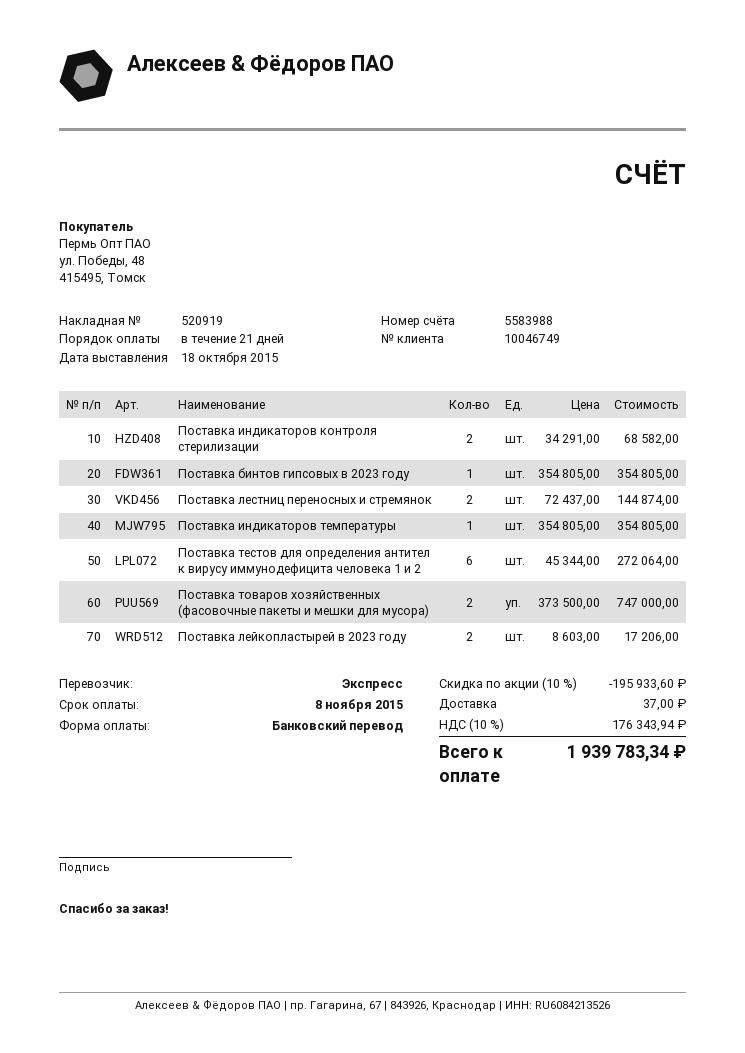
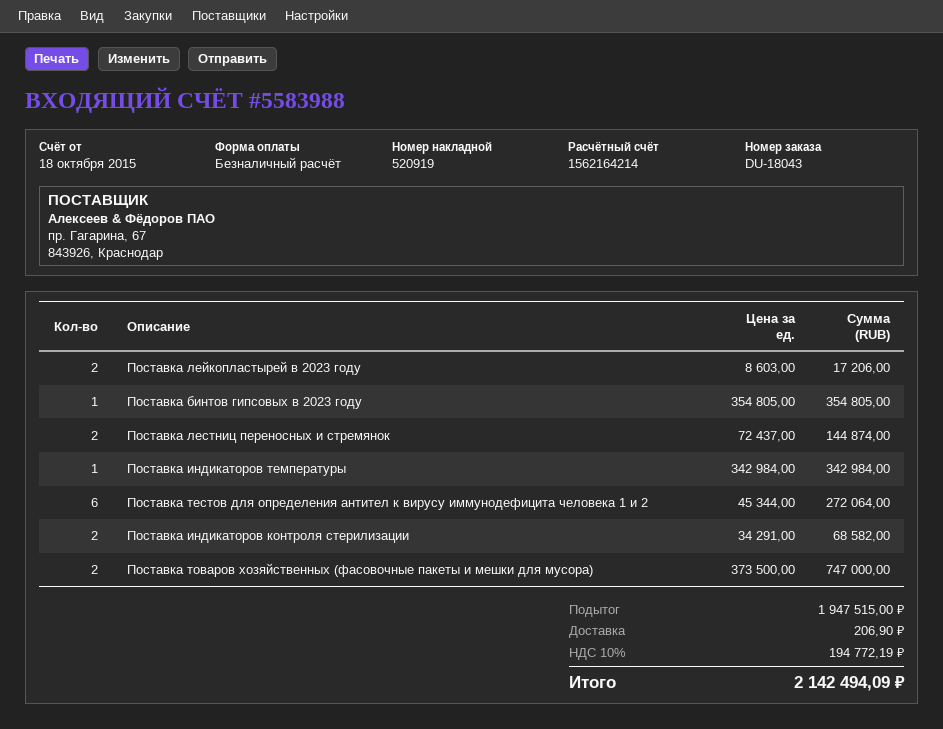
Поставка индикаторов температуры: 1 x 354805.00 = 354805.00 -> 1 x 342984.00 = 342984.00
discount: 10% = 195933.60 -> none
shipping: 37.00 -> 206.90
tax: 10% = 176343.94 -> 10% = 194772.19
total: 1939783.34 -> 2142494.09

